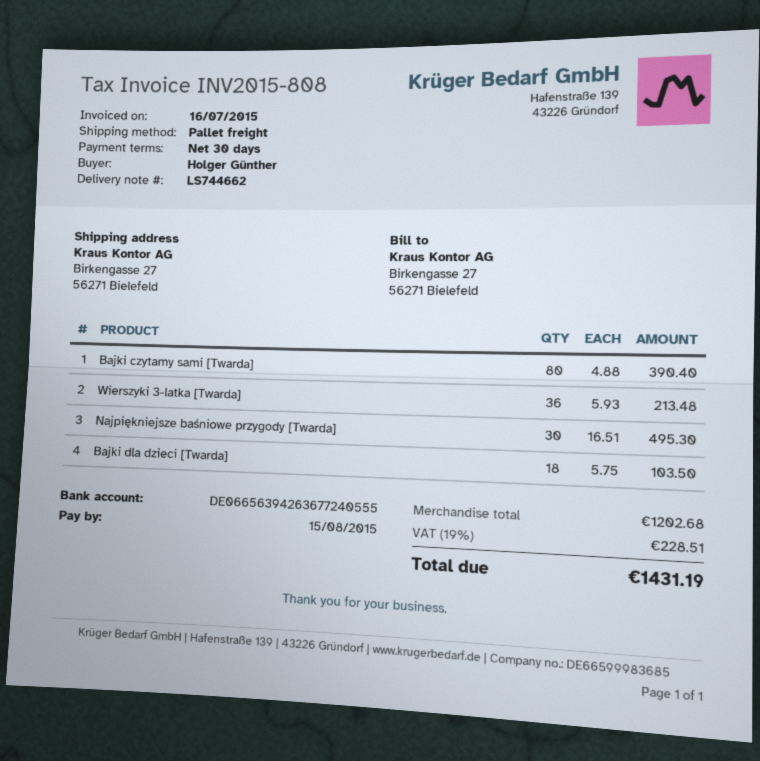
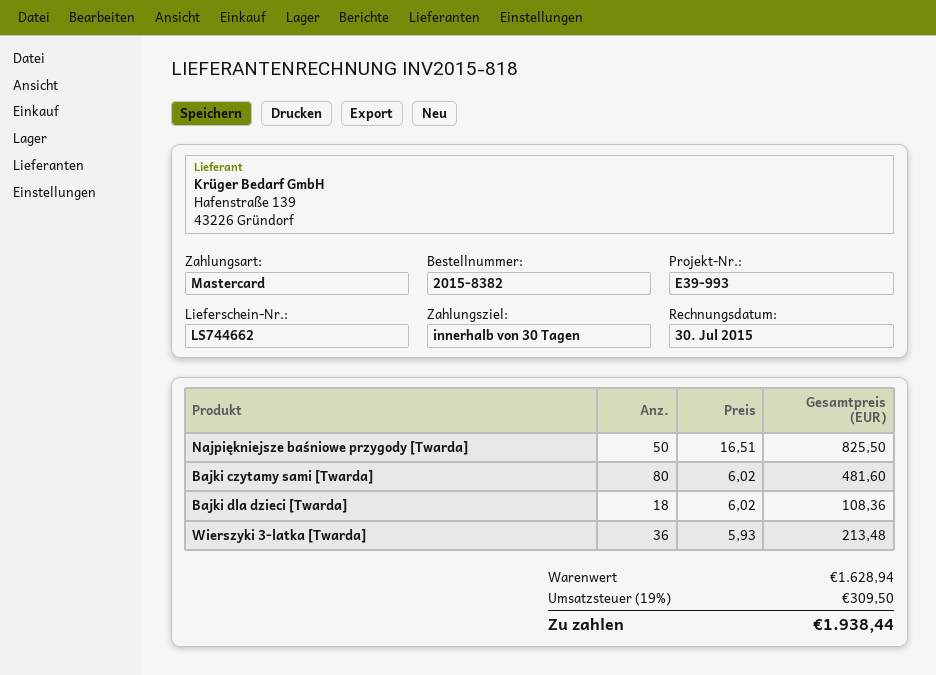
invoice number: INV2015-808 -> INV2015-818
invoice date: 2015-07-16 -> 2015-07-30
Bajki czytamy sami [Twarda]: 80 x 4.88 = 390.40 -> 80 x 6.02 = 481.60
Najpiękniejsze baśniowe przygody [Twarda]: 30 x 16.51 = 495.30 -> 50 x 16.51 = 825.50
Bajki dla dzieci [Twarda]: 18 x 5.75 = 103.50 -> 18 x 6.02 = 108.36
subtotal: 1202.68 -> 1628.94
tax: 19% = 228.51 -> 19% = 309.50
total: 1431.19 -> 1938.44

